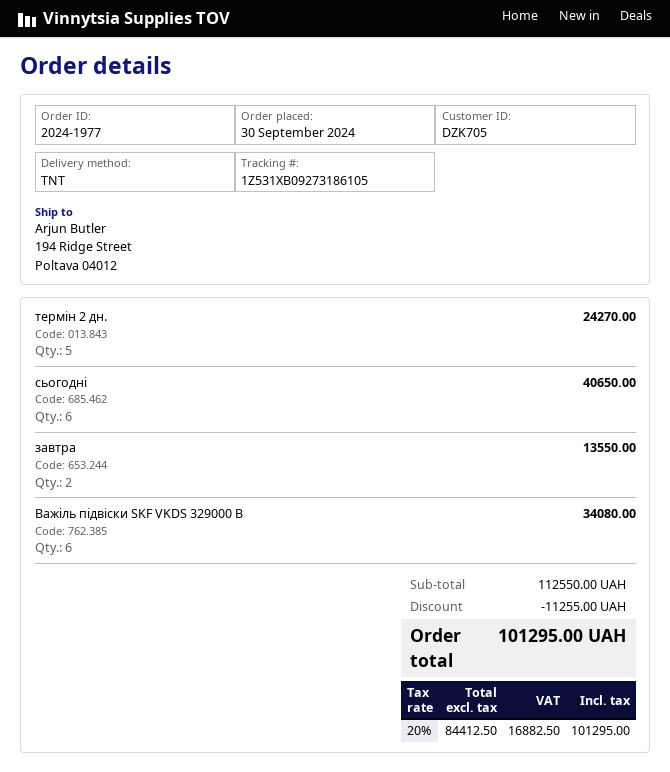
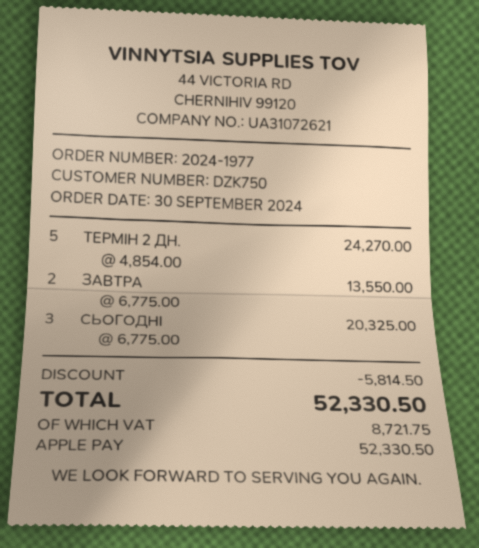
customer number: DZK705 -> DZK750
сьогодні: 6 for 40650.00 -> 3 for 20325.00
Важіль підвіски SKF VKDS 329000 B: 6 for 34080.00 -> none
discount: 11255.00 -> 5814.50
tax: 16882.50 -> 8721.75
total: 101295.00 -> 52330.50

